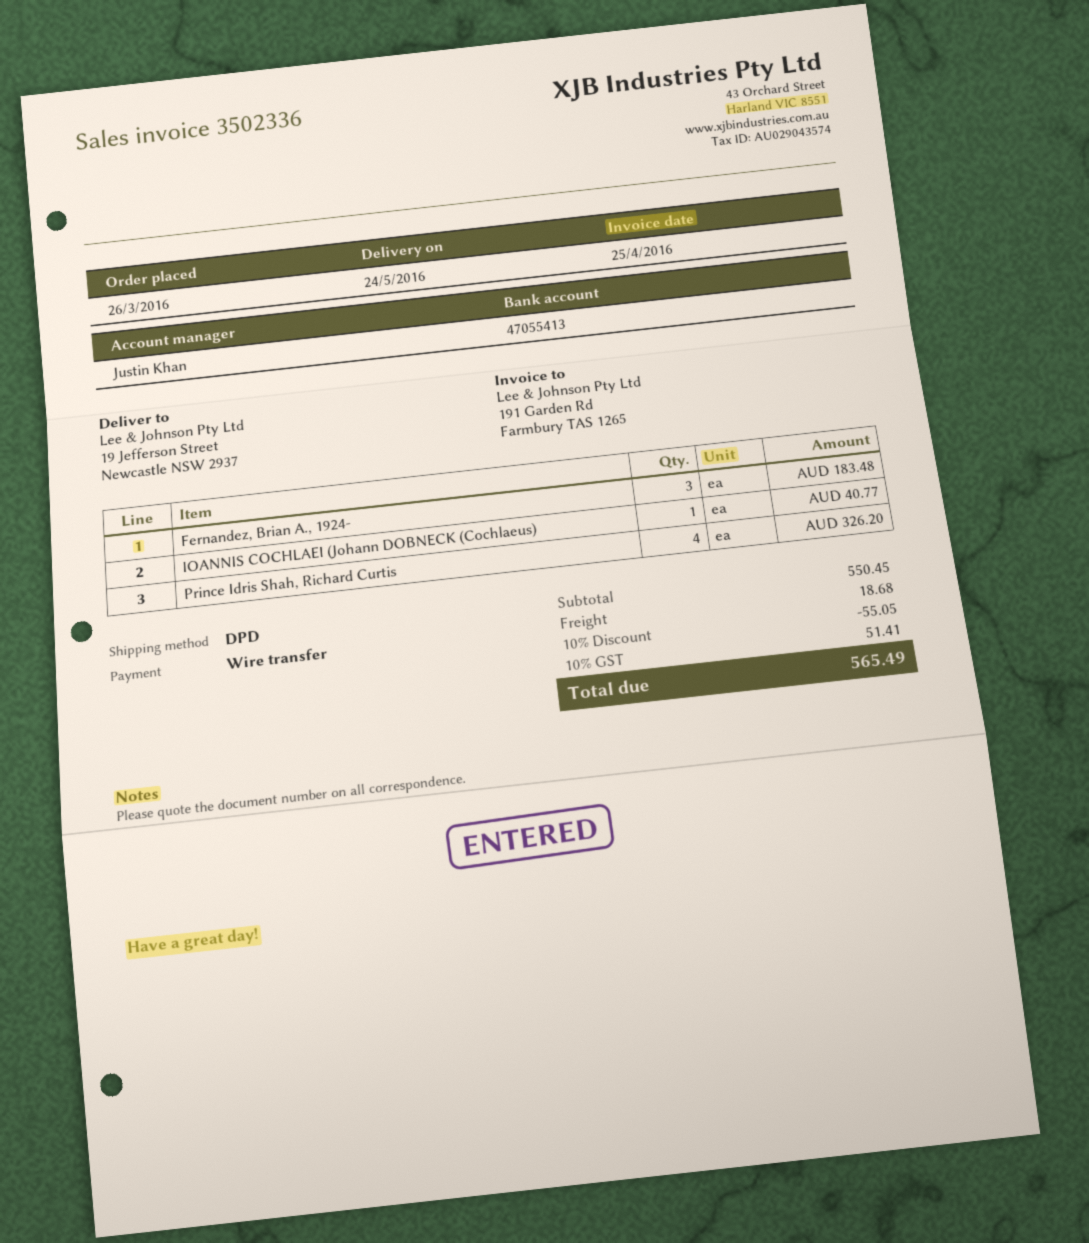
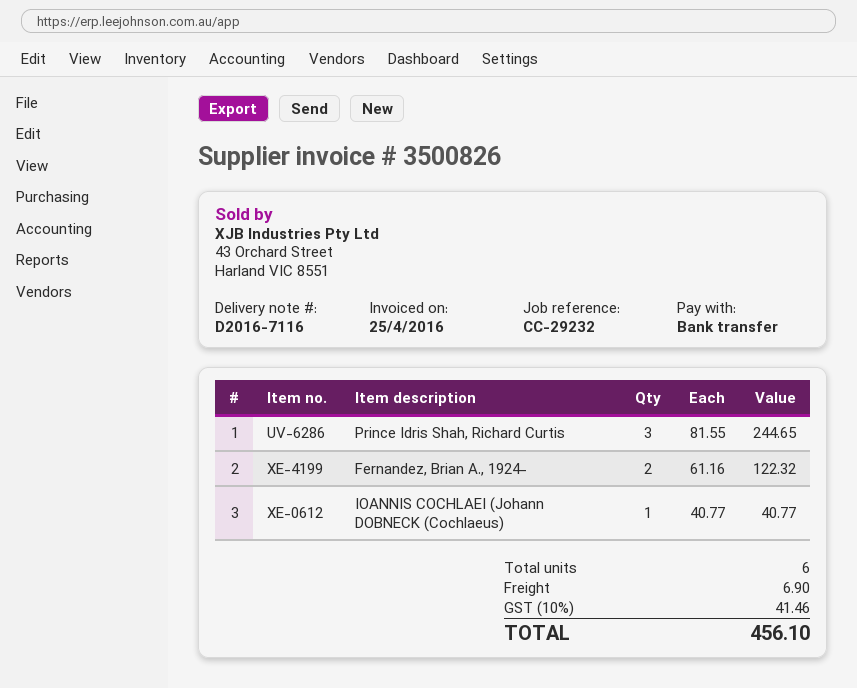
invoice number: 3502336 -> 3500826
Fernandez, Brian A., 1924-: 3 for 183.48 -> 2 for 122.32
Prince Idris Shah, Richard Curtis: 4 for 326.20 -> 3 for 244.65
discount: 10% = 55.05 -> none
shipping: 18.68 -> 6.90
tax: 10% = 51.41 -> 10% = 41.46
total: 565.49 -> 456.10

